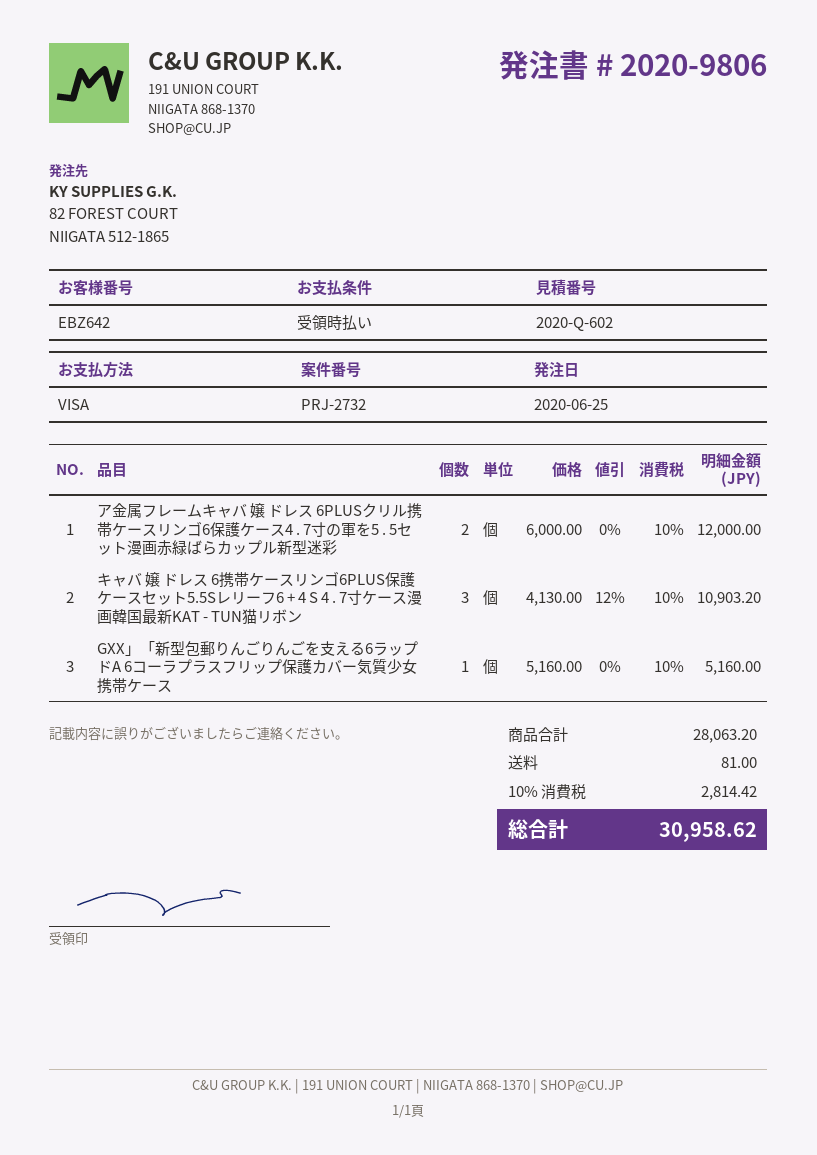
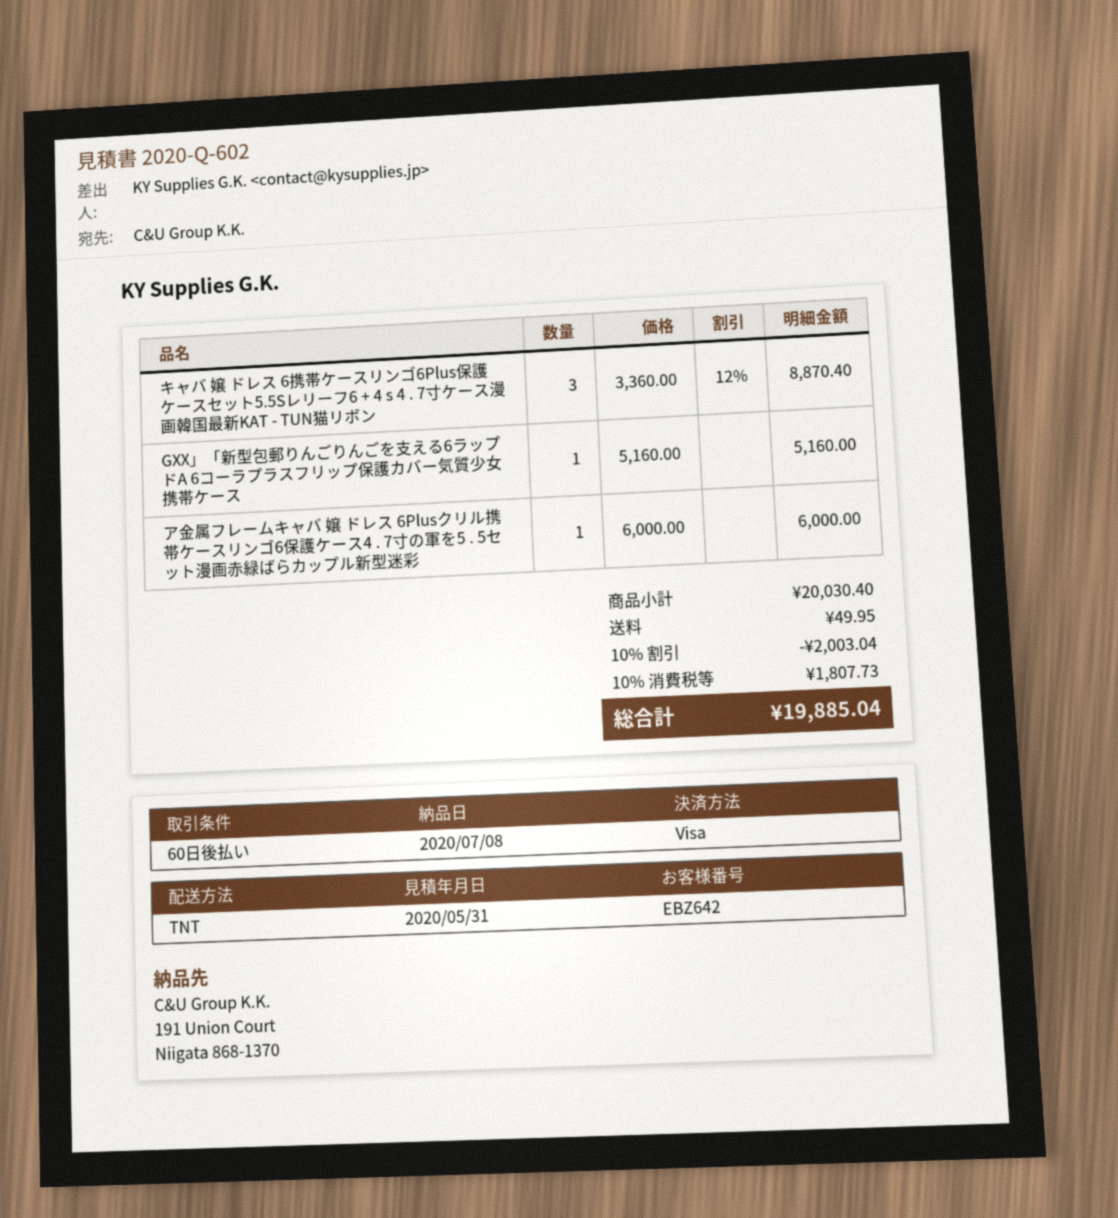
payment terms: on receipt -> 60 days
ア金属フレームキャバ 嬢 ドレス 6PLUSクリル携帯ケースリンゴ6保護ケース4 . 7寸の軍を5 . 5セット漫画赤緑ばらカップル新型迷彩: 2 x 6000.00 = 12000.00 -> 1 x 6000.00 = 6000.00
キャバ 嬢 ドレス 6携帯ケースリンゴ6PLUS保護ケースセット5.5Sレリーフ6 + 4 S 4 . 7寸ケース漫画韓国最新KAT - TUN猫リボン: 3 x 4130.00 - 12% = 10903.20 -> 3 x 3360.00 - 12% = 8870.40
subtotal: 28063.20 -> 20030.40
discount: none -> 10% = 2003.04
shipping: 81.00 -> 49.95
tax: 10% = 2814.42 -> 10% = 1807.73
total: 30958.62 -> 19885.04

